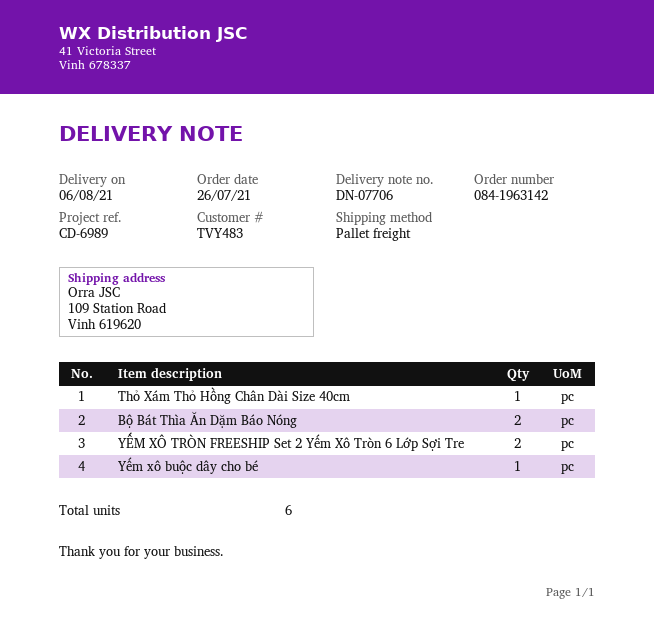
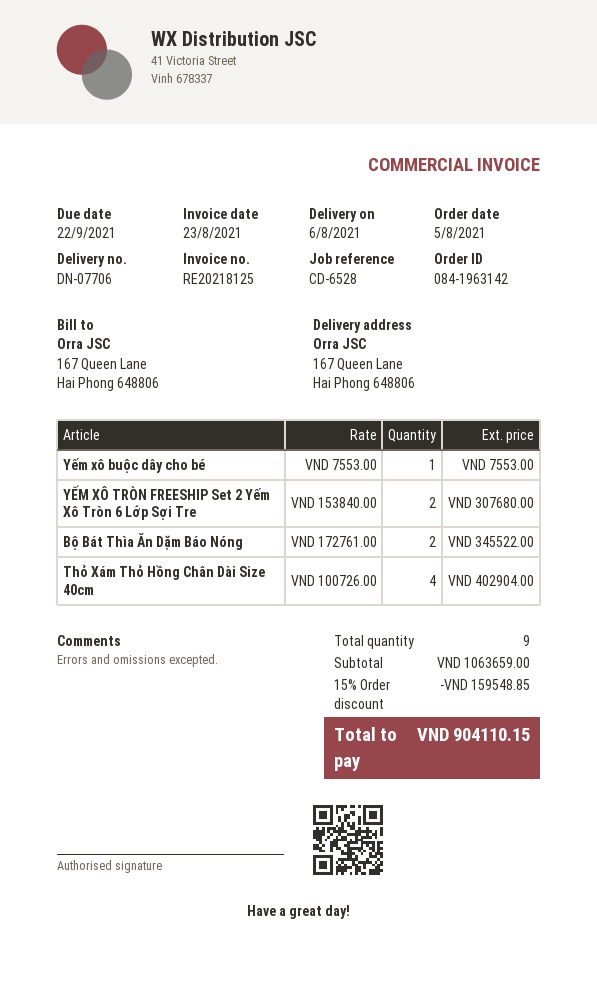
order date: 2021-07-26 -> 2021-08-05
reference: CD-6989 -> CD-6528
ship to: 109 Station Road, Vinh 619620 -> 167 Queen Lane, Hai Phong 648806
Thỏ Xám Thỏ Hồng Chân Dài Size 40cm: 1 -> 4
total quantity: 6 -> 9

